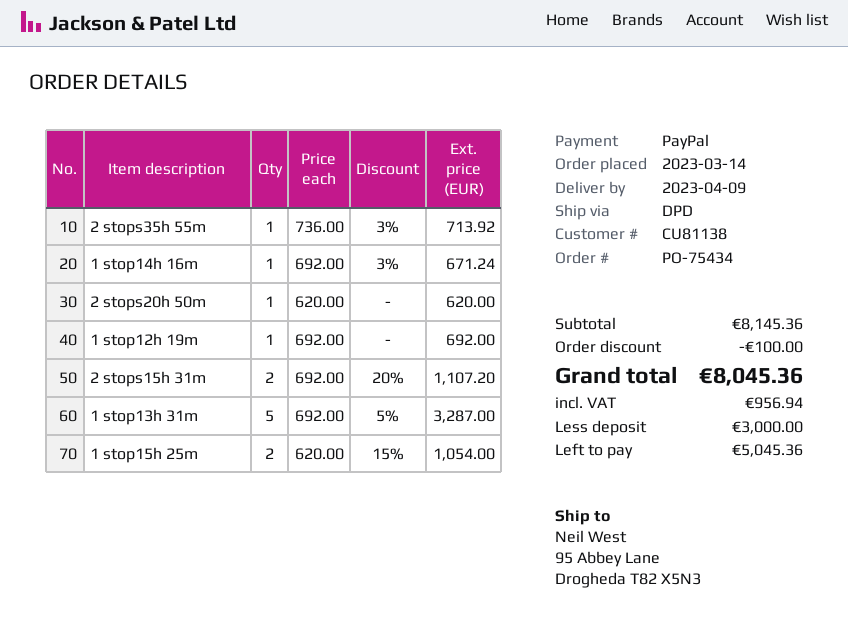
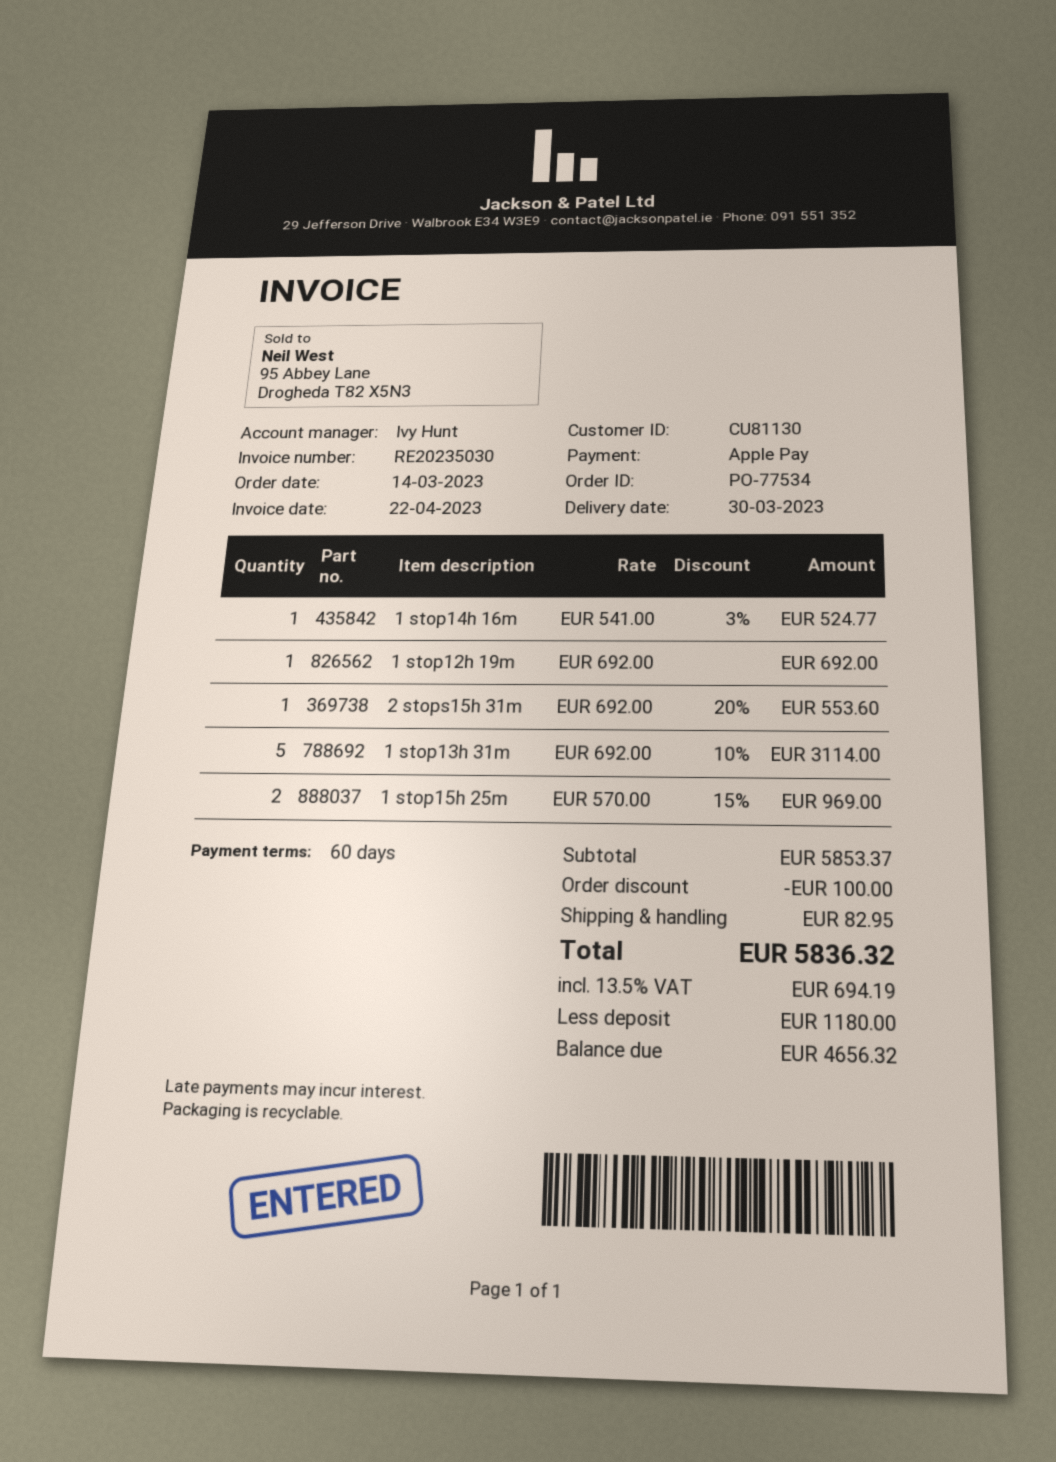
order number: PO-75434 -> PO-77534
delivery date: 2023-04-09 -> 2023-03-30
customer number: CU81138 -> CU81130
payment method: PayPal -> Apple Pay
2 stops35h 55m: 1 x 736.00 - 3% = 713.92 -> none
1 stop14h 16m: 1 x 692.00 - 3% = 671.24 -> 1 x 541.00 - 3% = 524.77
2 stops20h 50m: 1 x 620.00 = 620.00 -> none
2 stops15h 31m: 2 x 692.00 - 20% = 1107.20 -> 1 x 692.00 - 20% = 553.60
1 stop13h 31m: 5 x 692.00 - 5% = 3287.00 -> 5 x 692.00 - 10% = 3114.00
1 stop15h 25m: 2 x 620.00 - 15% = 1054.00 -> 2 x 570.00 - 15% = 969.00
subtotal: 8145.36 -> 5853.37
shipping: none -> 82.95
tax: 956.94 -> 694.19
total: 8045.36 -> 5836.32
deposit: 3000.00 -> 1180.00
balance: 5045.36 -> 4656.32

